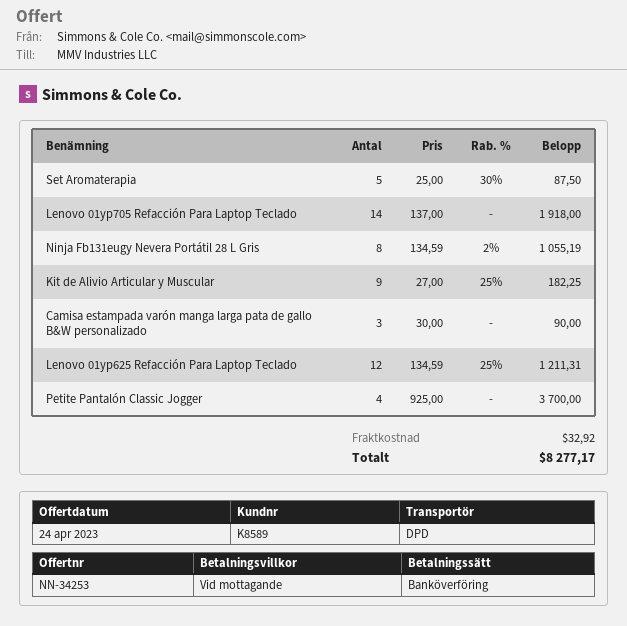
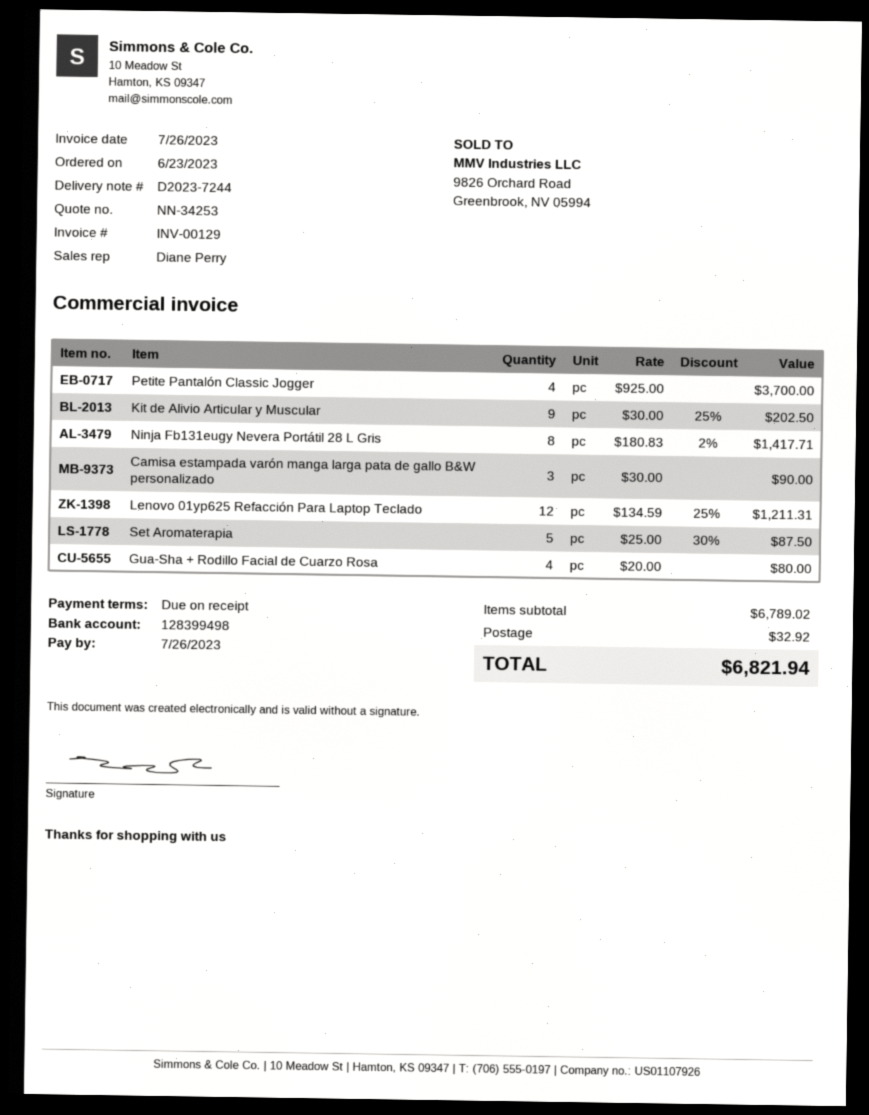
Lenovo 01yp705 Refacción Para Laptop Teclado: 14 x 137.00 = 1918.00 -> none
Ninja Fb131eugy Nevera Portátil 28 L Gris: 8 x 134.59 - 2% = 1055.19 -> 8 x 180.83 - 2% = 1417.71
Kit de Alivio Articular y Muscular: 9 x 27.00 - 25% = 182.25 -> 9 x 30.00 - 25% = 202.50
Gua-Sha + Rodillo Facial de Cuarzo Rosa: none -> 4 x 20.00 = 80.00
total: 8277.17 -> 6821.94

